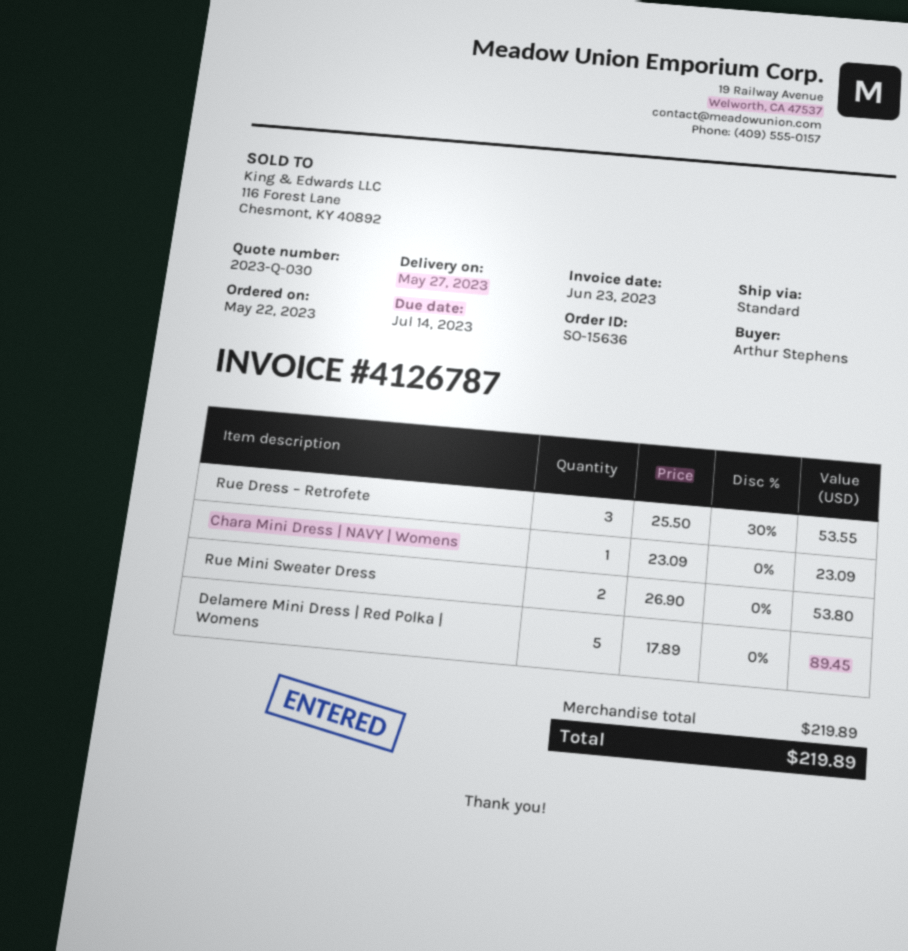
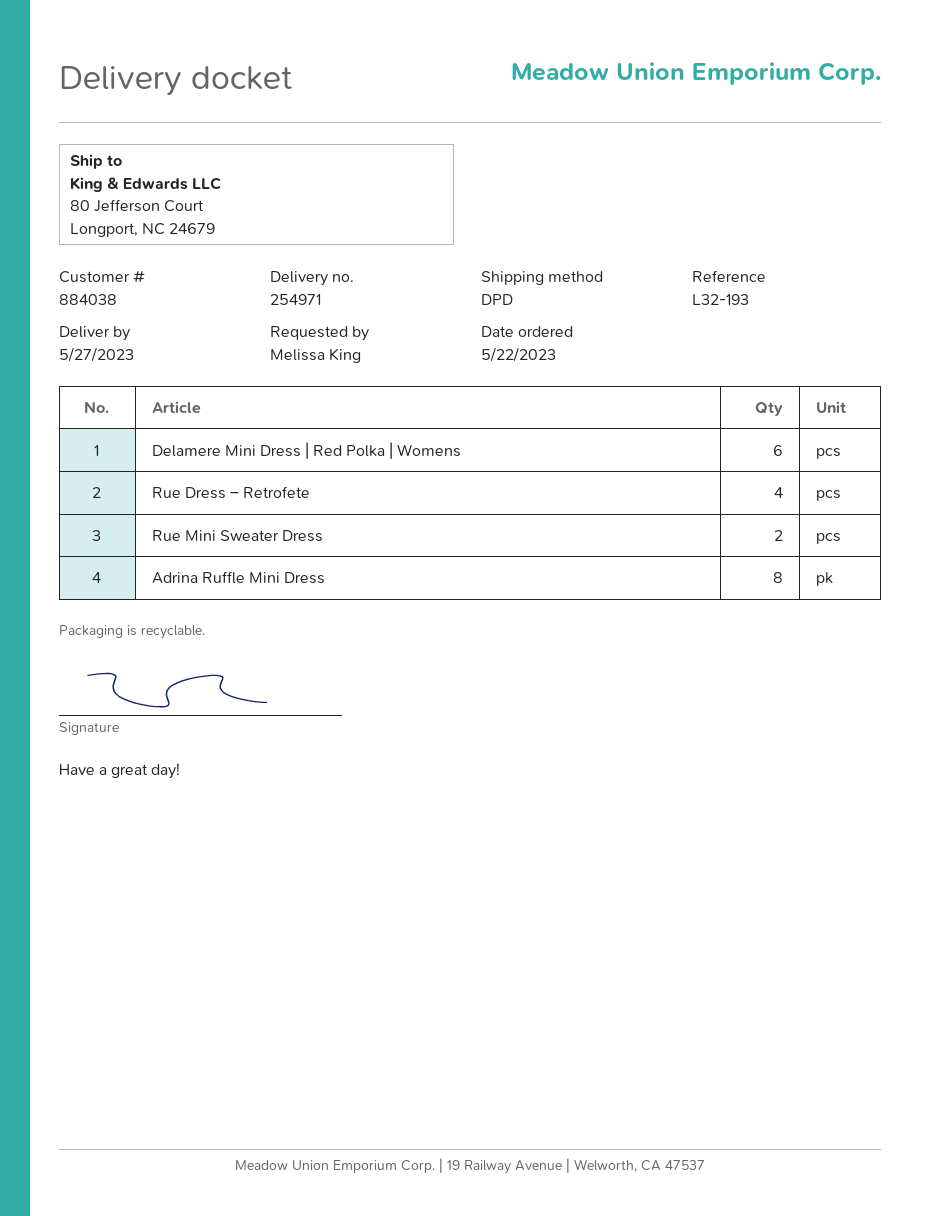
ordered by: Arthur Stephens -> Melissa King
shipping method: standard -> DPD
Rue Dress – Retrofete: 3 -> 4
Chara Mini Dress | NAVY | Womens: 1 -> none
Delamere Mini Dress | Red Polka | Womens: 5 -> 6
Adrina Ruffle Mini Dress: none -> 8

